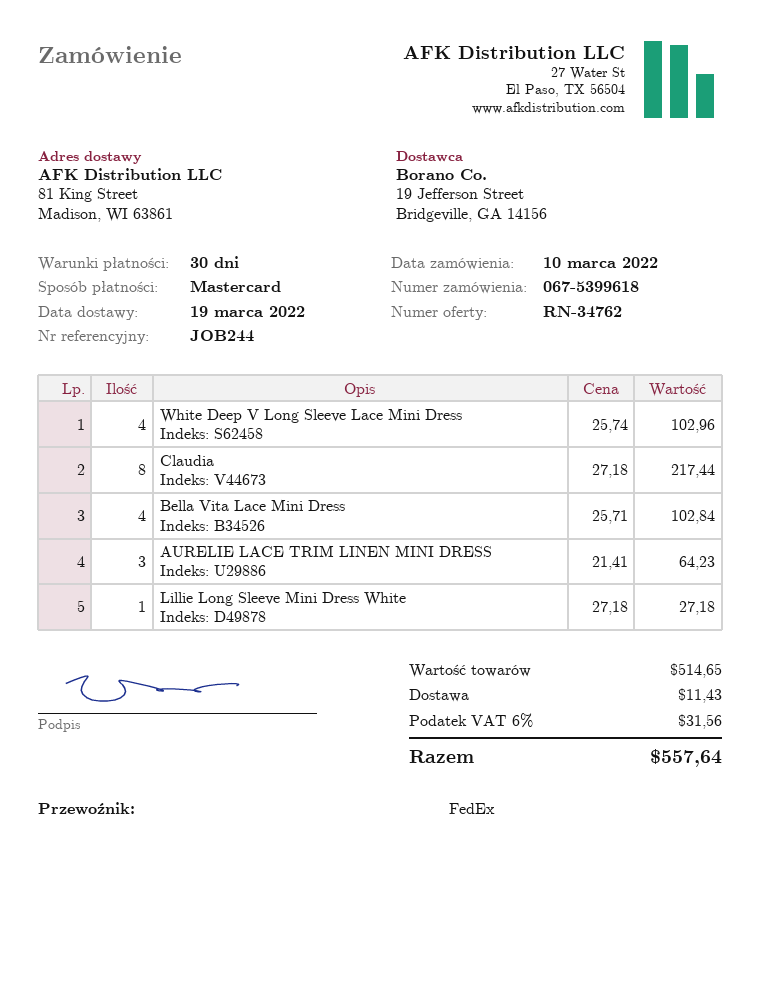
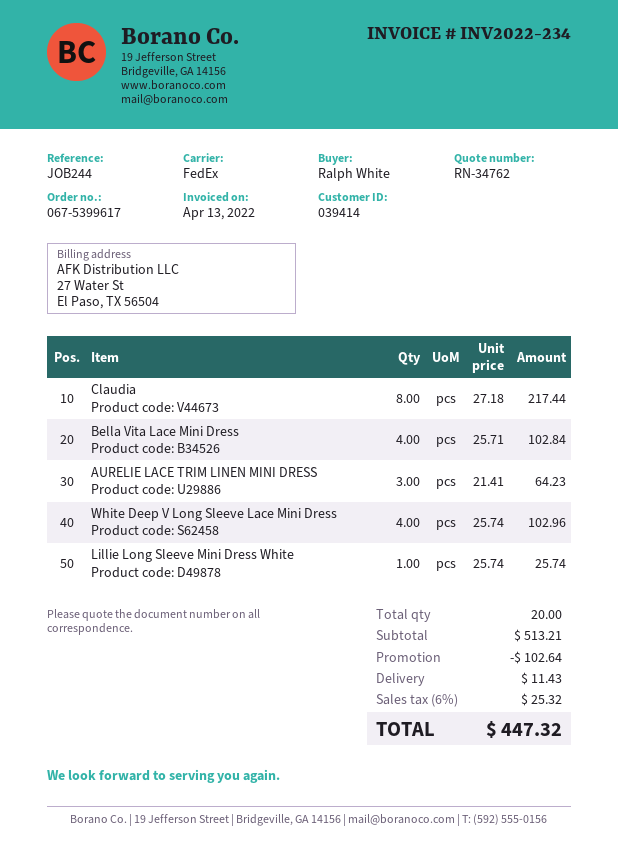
order number: 067-5399618 -> 067-5399617
Lillie Long Sleeve Mini Dress White: 1 x 27.18 = 27.18 -> 1 x 25.74 = 25.74
subtotal: 514.65 -> 513.21
discount: none -> 102.64
tax: 6% = 31.56 -> 6% = 25.32
total: 557.64 -> 447.32

